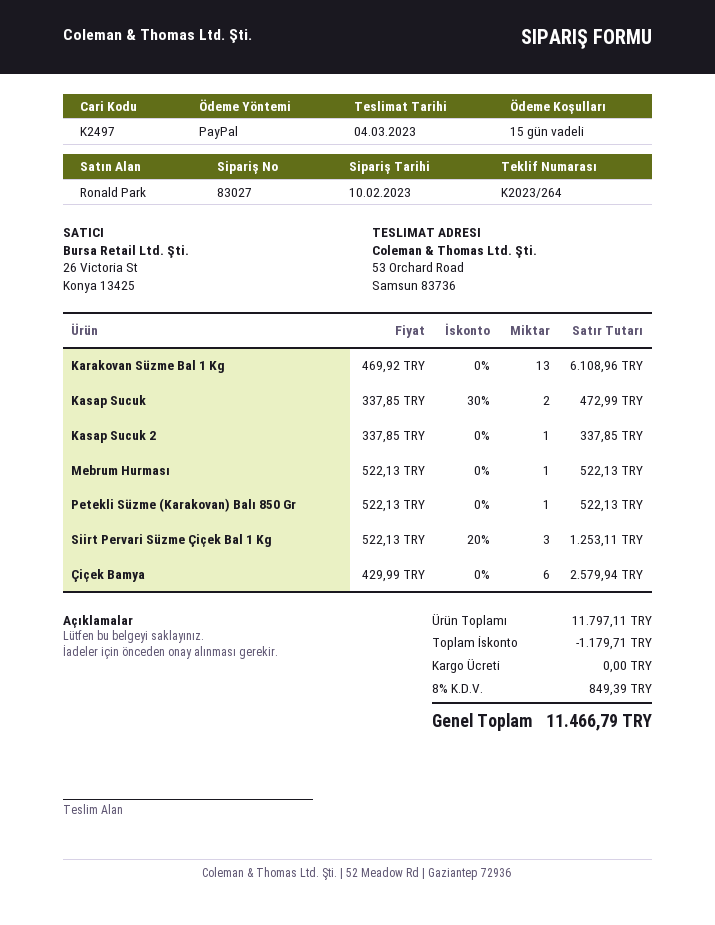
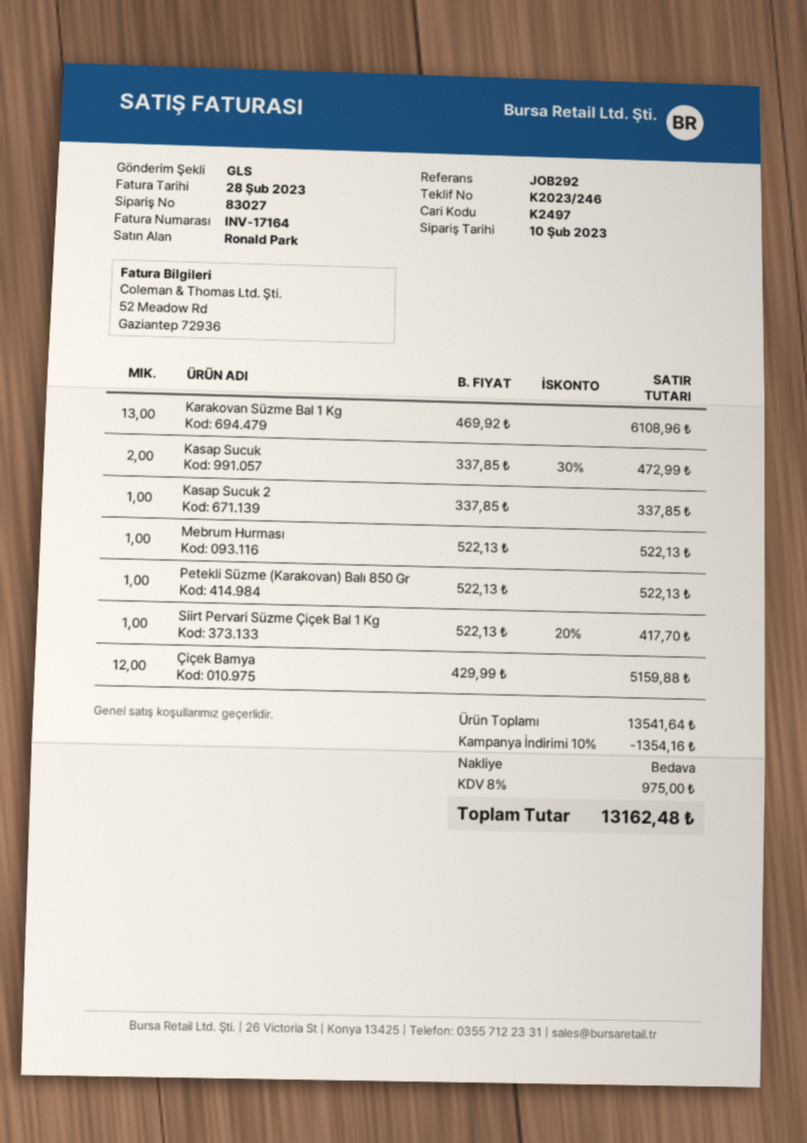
quote number: K2023/264 -> K2023/246
Siirt Pervari Süzme Çiçek Bal 1 Kg: 3 x 522.13 - 20% = 1253.11 -> 1 x 522.13 - 20% = 417.70
Çiçek Bamya: 6 x 429.99 = 2579.94 -> 12 x 429.99 = 5159.88
subtotal: 11797.11 -> 13541.64
discount: 1179.71 -> 1354.16
tax: 8% = 849.39 -> 8% = 975.00
total: 11466.79 -> 13162.48

